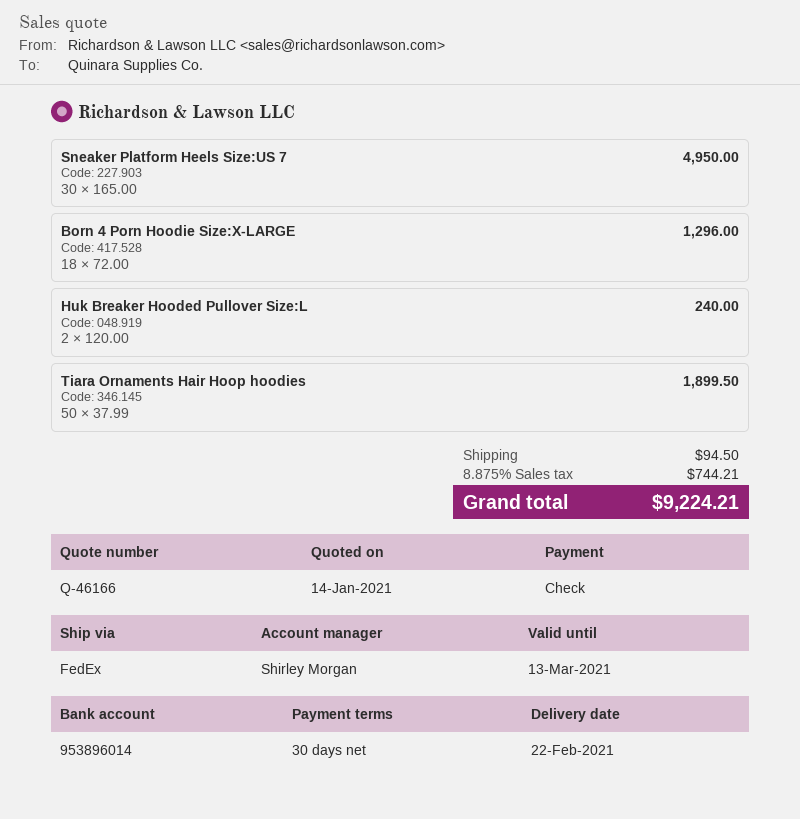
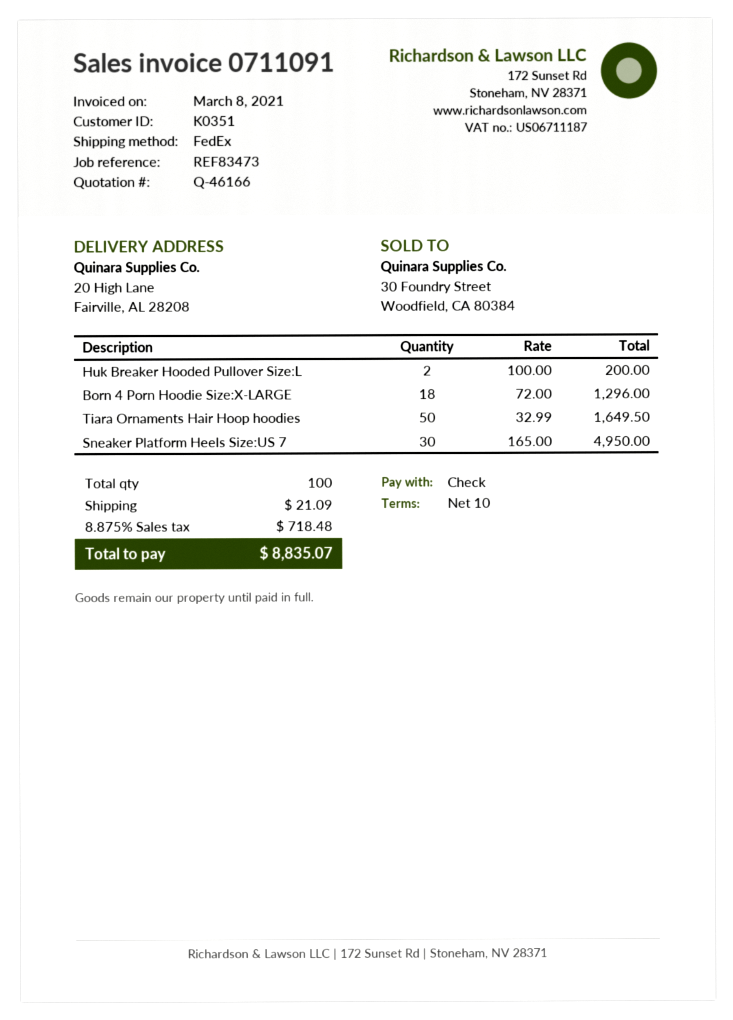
payment terms: 30 days -> 10 days
Huk Breaker Hooded Pullover Size:L: 2 x 120.00 = 240.00 -> 2 x 100.00 = 200.00
Tiara Ornaments Hair Hoop hoodies: 50 x 37.99 = 1899.50 -> 50 x 32.99 = 1649.50
shipping: 94.50 -> 21.09
tax: 8.875% = 744.21 -> 8.875% = 718.48
total: 9224.21 -> 8835.07

